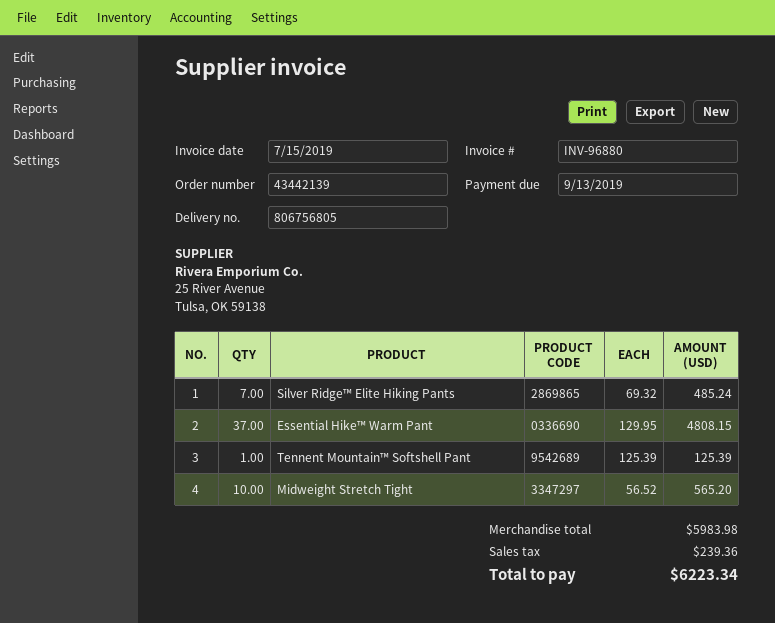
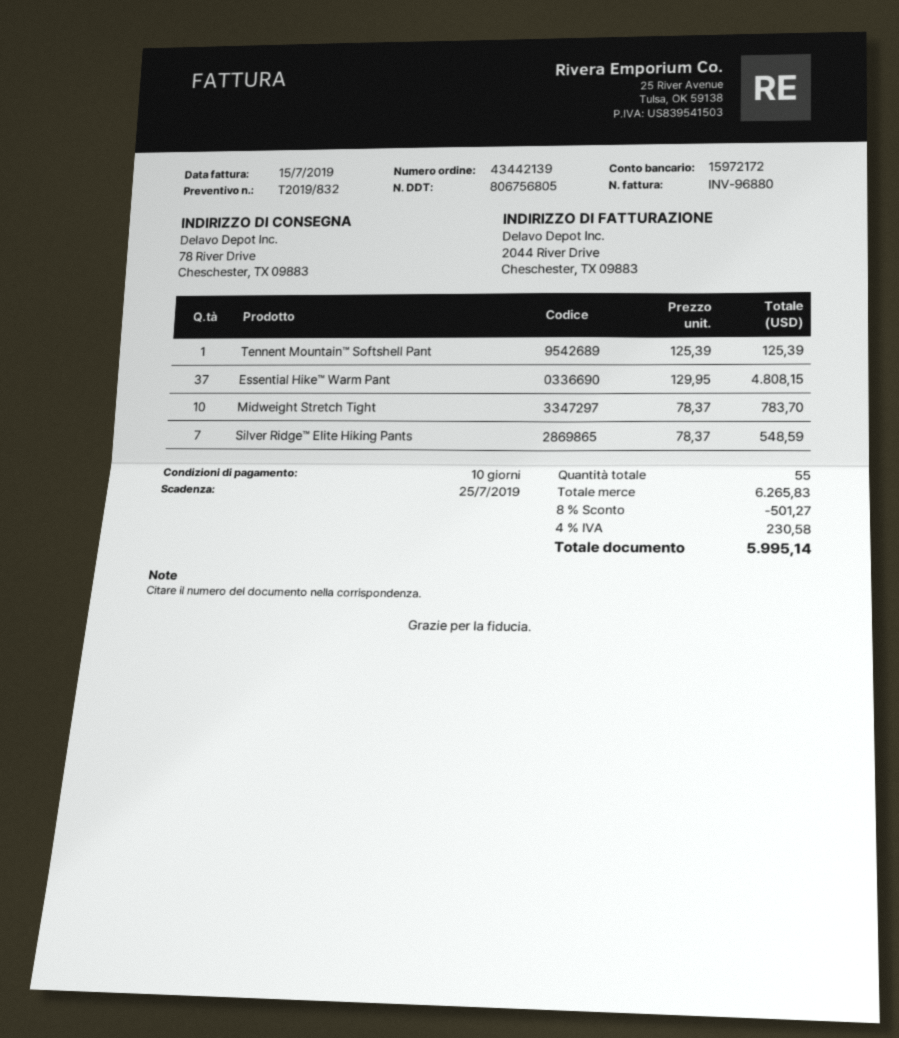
due date: 2019-09-13 -> 2019-07-25
Silver Ridge™ Elite Hiking Pants: 7 x 69.32 = 485.24 -> 7 x 78.37 = 548.59
Midweight Stretch Tight: 10 x 56.52 = 565.20 -> 10 x 78.37 = 783.70
subtotal: 5983.98 -> 6265.83
discount: none -> 8% = 501.27
tax: 239.36 -> 230.58
total: 6223.34 -> 5995.14

